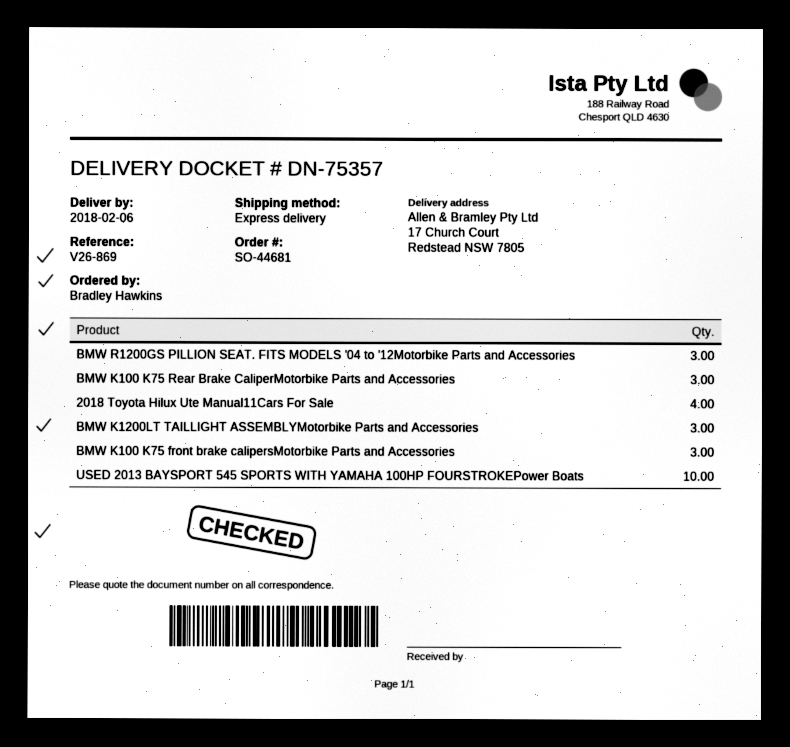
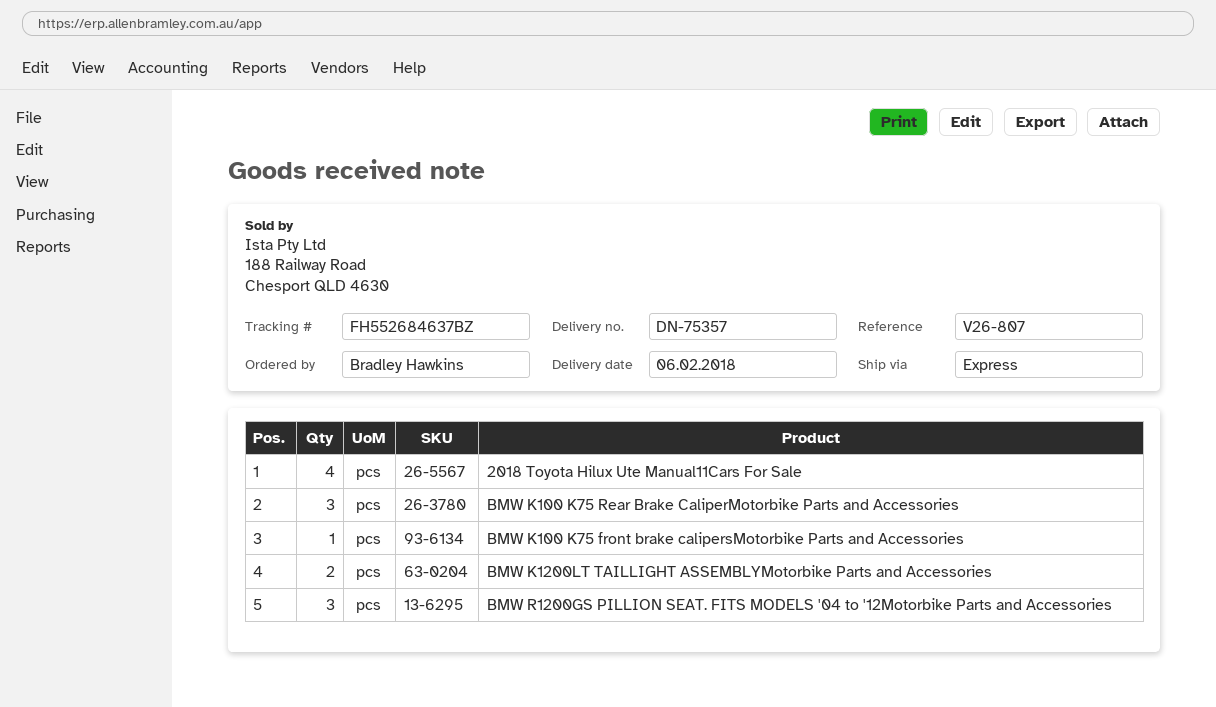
reference: V26-869 -> V26-807
BMW K1200LT TAILLIGHT ASSEMBLYMotorbike Parts and Accessories: 3 -> 2
BMW K100 K75 front brake calipersMotorbike Parts and Accessories: 3 -> 1
USED 2013 BAYSPORT 545 SPORTS WITH YAMAHA 100HP FOURSTROKEPower Boats: 10 -> none

